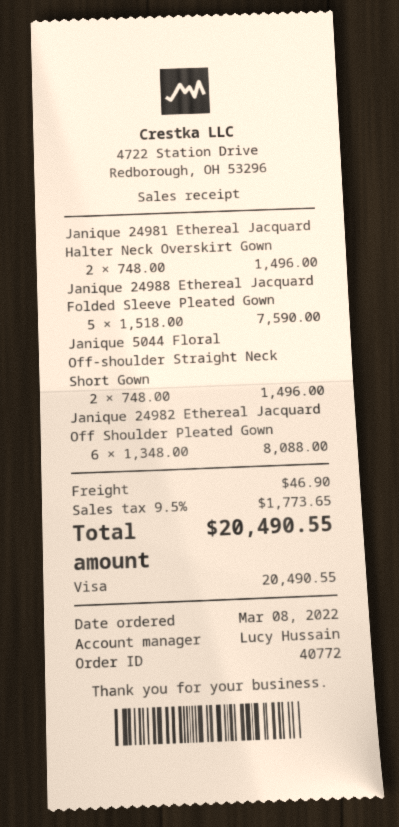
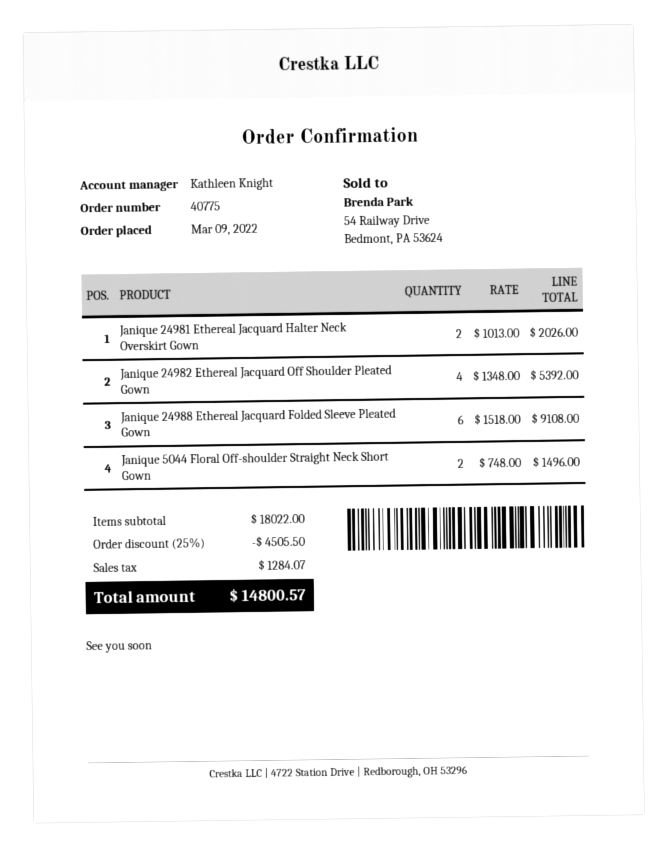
order number: 40772 -> 40775
order date: 2022-03-08 -> 2022-03-09
sales rep: Lucy Hussain -> Kathleen Knight
Janique 24981 Ethereal Jacquard Halter Neck Overskirt Gown: 2 x 748.00 = 1496.00 -> 2 x 1013.00 = 2026.00
Janique 24988 Ethereal Jacquard Folded Sleeve Pleated Gown: 5 x 1518.00 = 7590.00 -> 6 x 1518.00 = 9108.00
Janique 24982 Ethereal Jacquard Off Shoulder Pleated Gown: 6 x 1348.00 = 8088.00 -> 4 x 1348.00 = 5392.00
discount: none -> 25% = 4505.50
shipping: 46.90 -> none
tax: 1773.65 -> 1284.07
total: 20490.55 -> 14800.57

